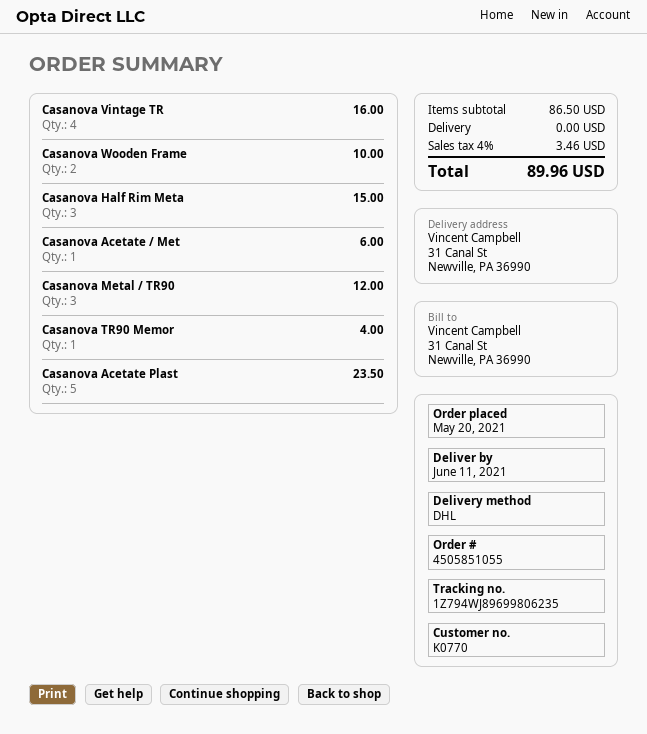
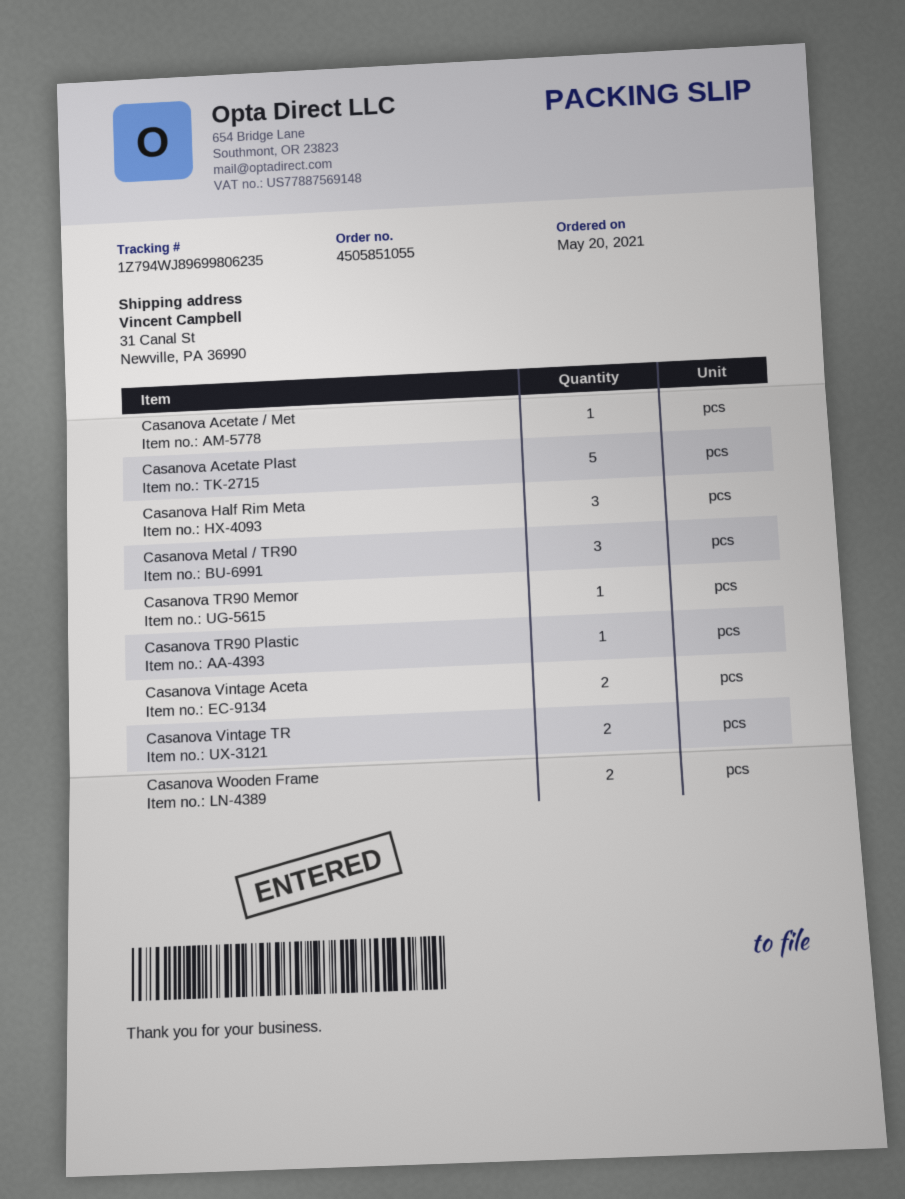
Casanova Vintage TR: 4 -> 2
Casanova TR90 Plastic: none -> 1
Casanova Vintage Aceta: none -> 2

